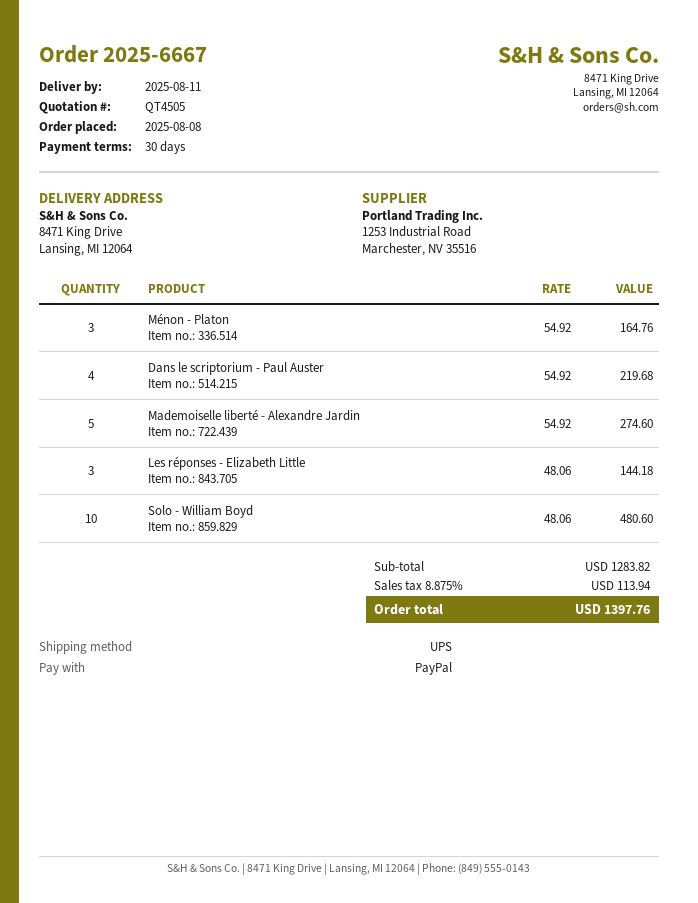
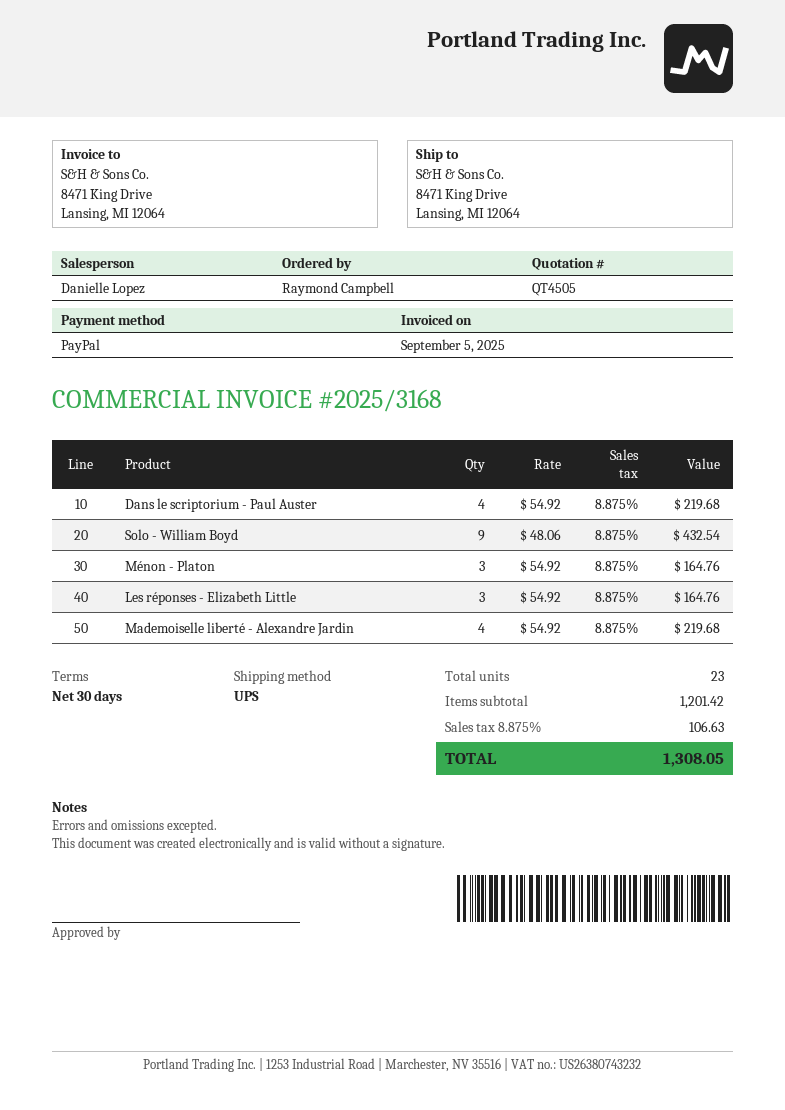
Mademoiselle liberté - Alexandre Jardin: 5 x 54.92 = 274.60 -> 4 x 54.92 = 219.68
Les réponses - Elizabeth Little: 3 x 48.06 = 144.18 -> 3 x 54.92 = 164.76
Solo - William Boyd: 10 x 48.06 = 480.60 -> 9 x 48.06 = 432.54
subtotal: 1283.82 -> 1201.42
tax: 8.875% = 113.94 -> 8.875% = 106.63
total: 1397.76 -> 1308.05

